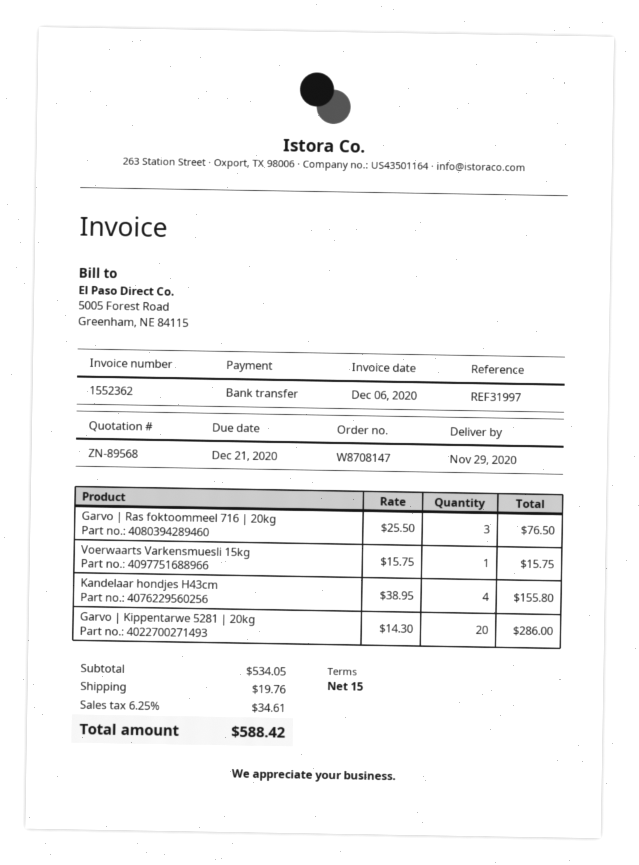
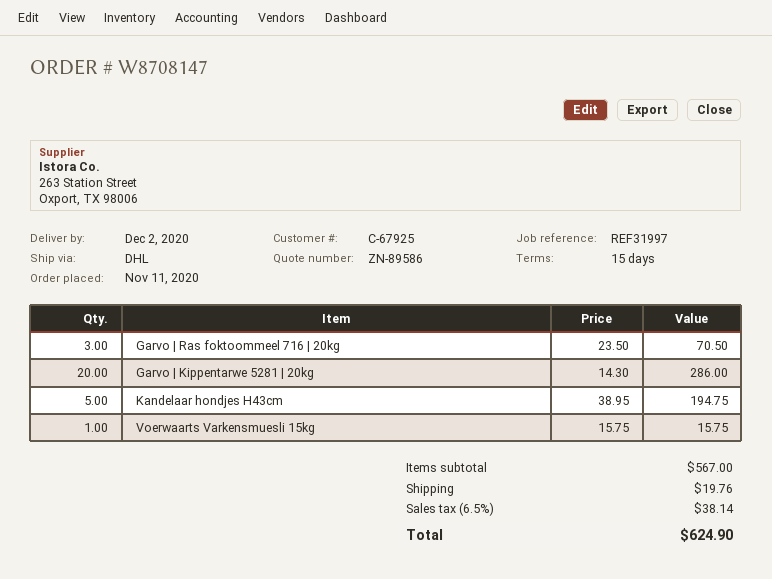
quote number: ZN-89568 -> ZN-89586
delivery date: 2020-11-29 -> 2020-12-02
Garvo | Ras foktoommeel 716 | 20kg: 3 x 25.50 = 76.50 -> 3 x 23.50 = 70.50
Kandelaar hondjes H43cm: 4 x 38.95 = 155.80 -> 5 x 38.95 = 194.75
subtotal: 534.05 -> 567.00
tax: 6.25% = 34.61 -> 6.5% = 38.14
total: 588.42 -> 624.90

